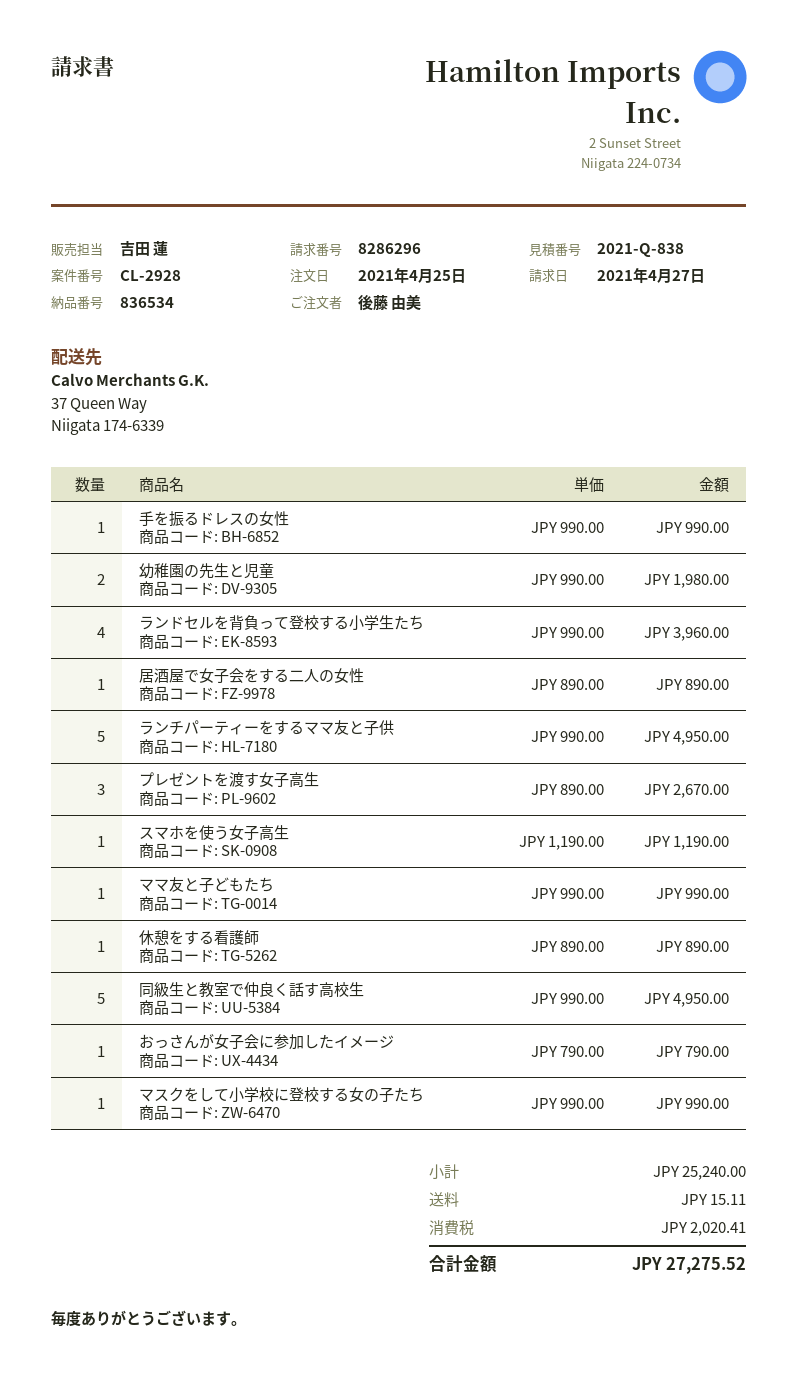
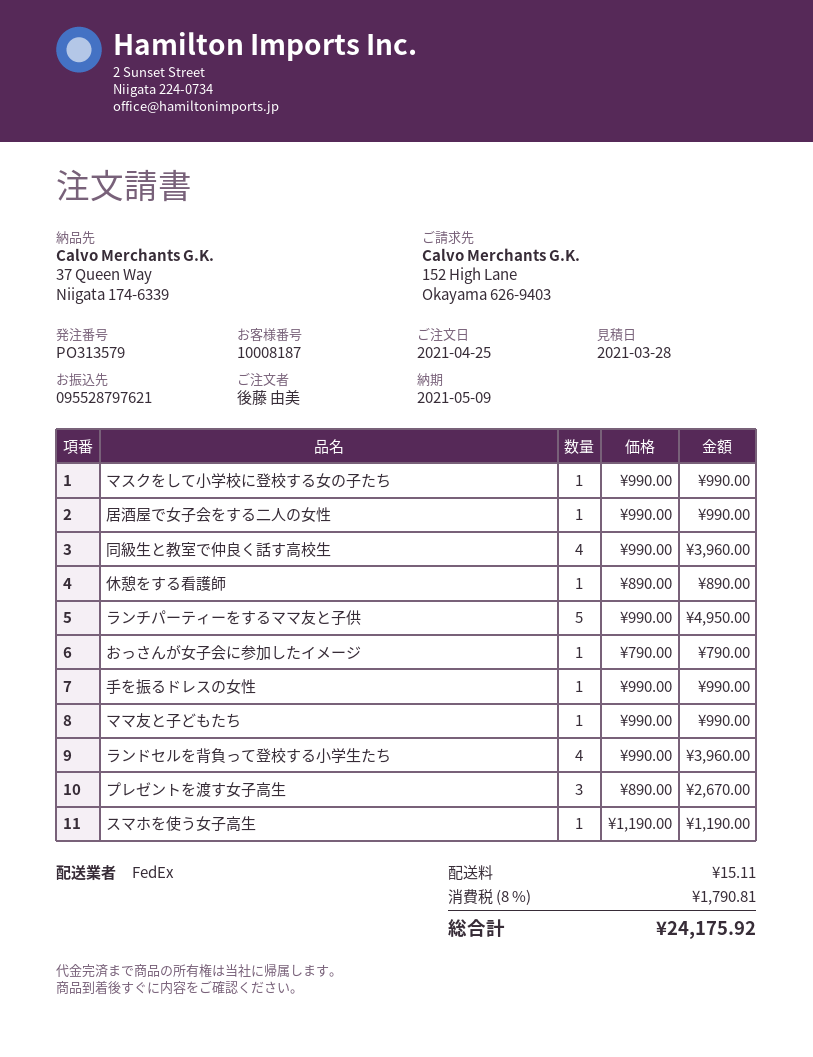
幼稚園の先生と児童: 2 x 990.00 = 1980.00 -> none
居酒屋で女子会をする二人の女性: 1 x 890.00 = 890.00 -> 1 x 990.00 = 990.00
同級生と教室で仲良く話す高校生: 5 x 990.00 = 4950.00 -> 4 x 990.00 = 3960.00
tax: 2020.41 -> 1790.81
total: 27275.52 -> 24175.92

